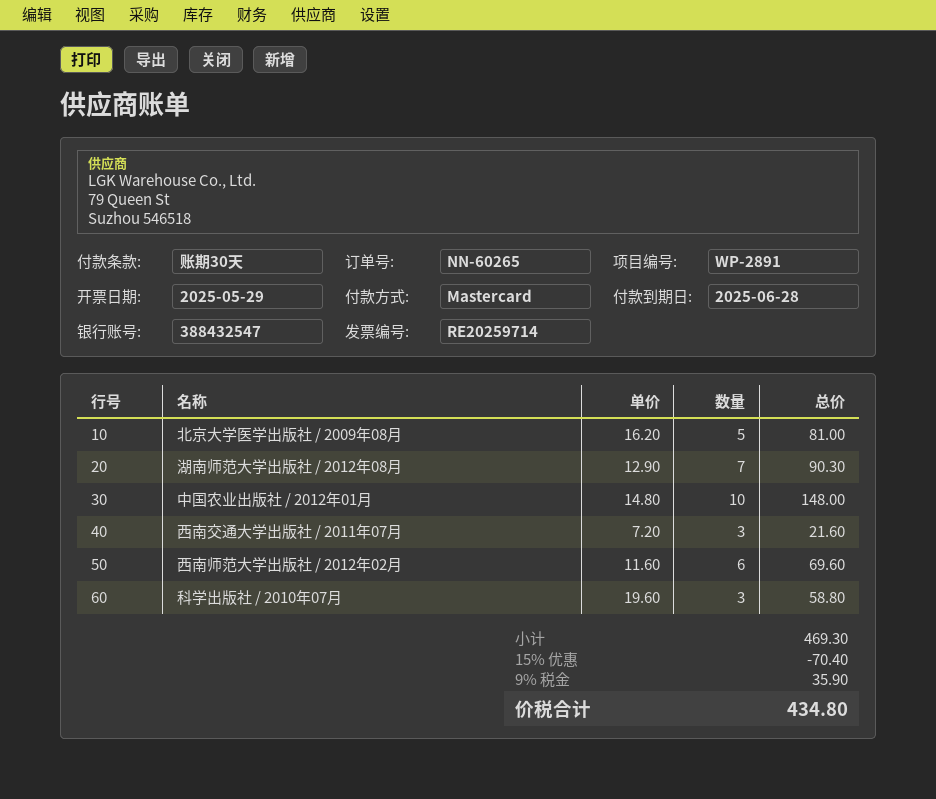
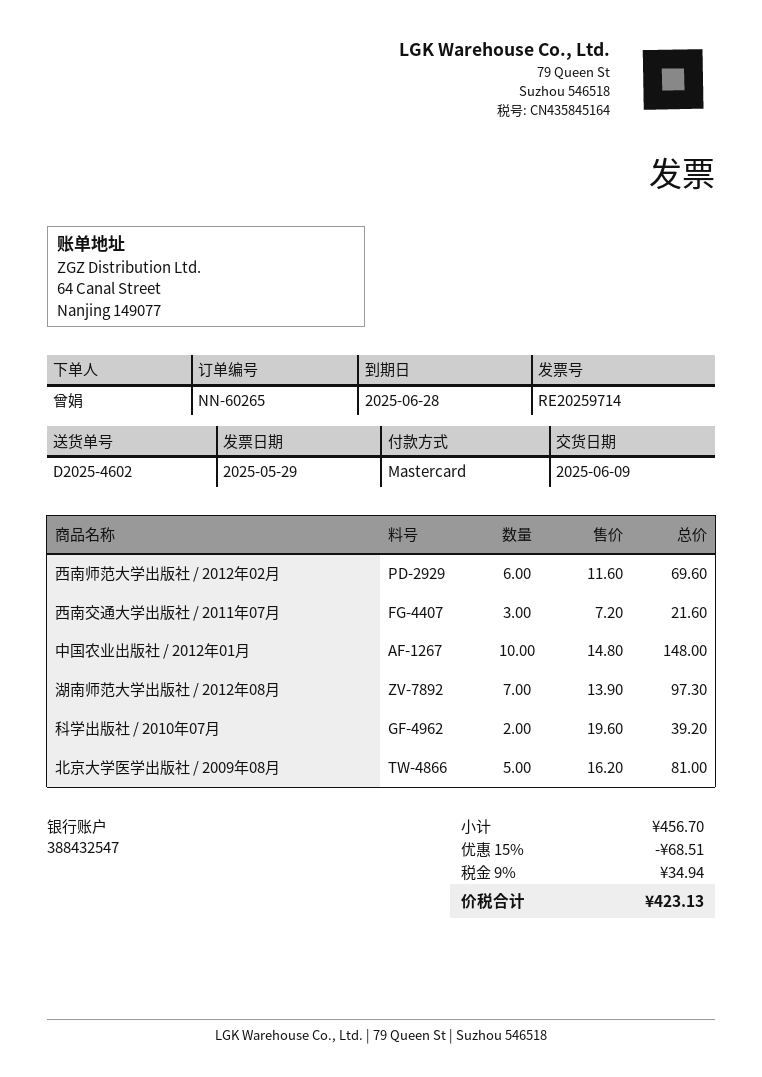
湖南师范大学出版社 / 2012年08月: 7 x 12.90 = 90.30 -> 7 x 13.90 = 97.30
科学出版社 / 2010年07月: 3 x 19.60 = 58.80 -> 2 x 19.60 = 39.20
subtotal: 469.30 -> 456.70
discount: 15% = 70.40 -> 15% = 68.51
tax: 9% = 35.90 -> 9% = 34.94
total: 434.80 -> 423.13

